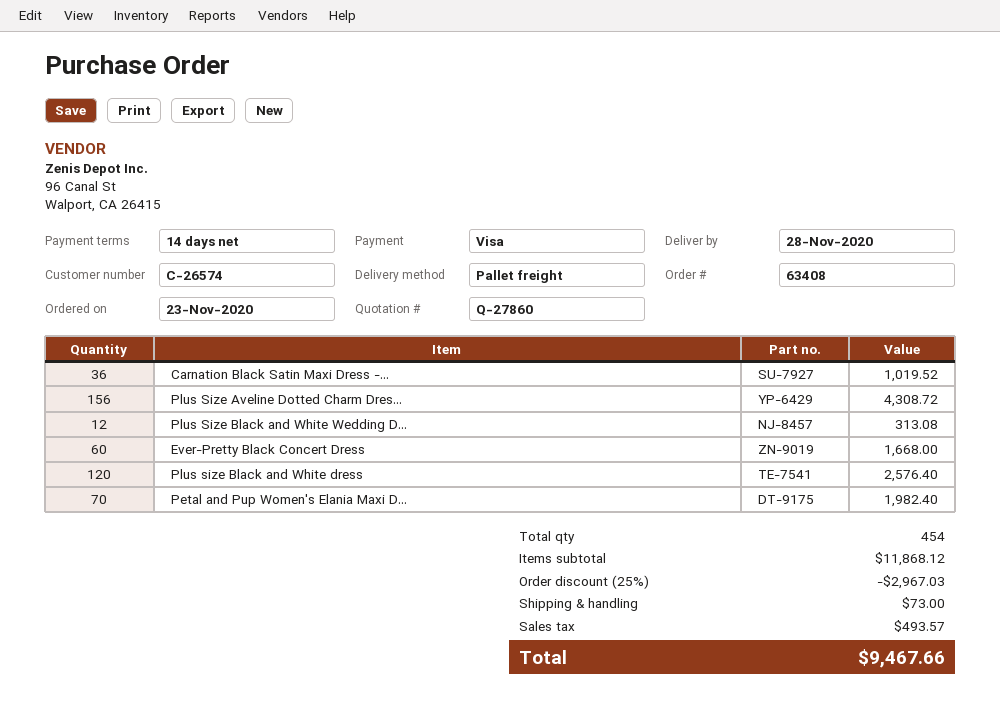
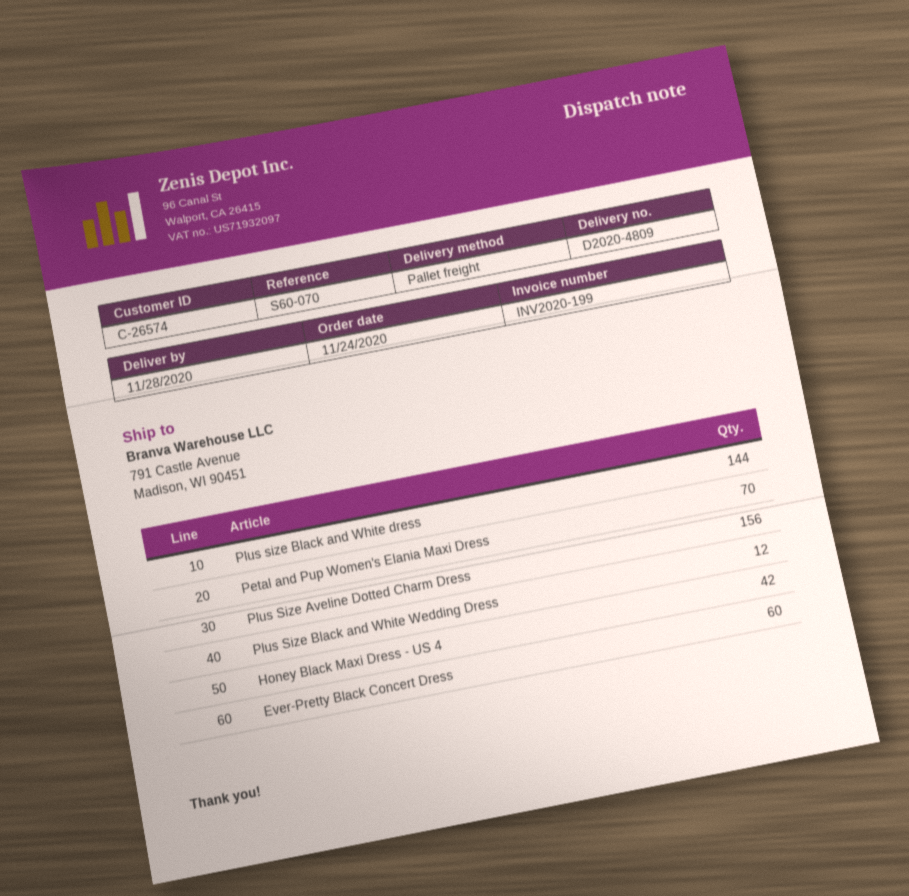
order date: 2020-11-23 -> 2020-11-24
Carnation Black Satin Maxi Dress -...: 36 -> none
Plus size Black and White dress: 120 -> 144
Honey Black Maxi Dress - US 4: none -> 42

